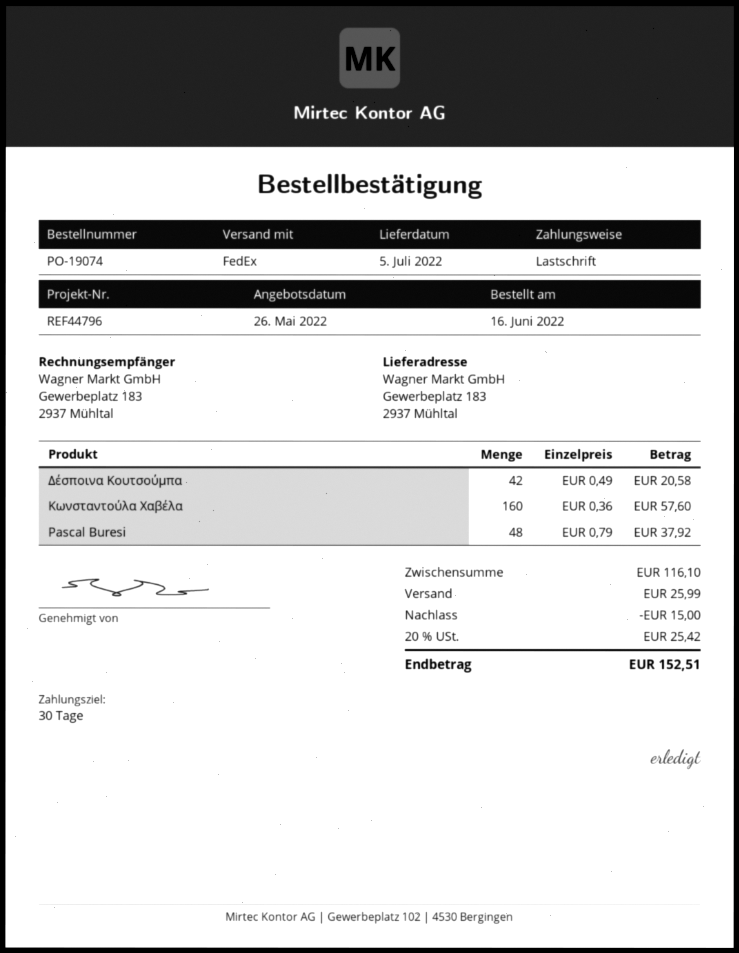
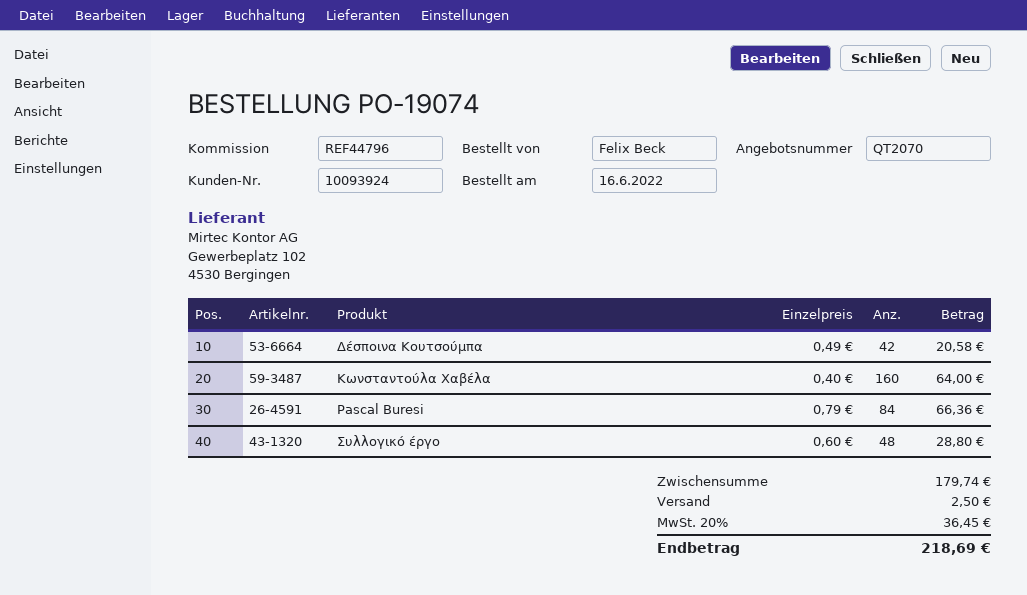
Κωνσταντούλα Χαβέλα: 160 x 0.36 = 57.60 -> 160 x 0.40 = 64.00
Pascal Buresi: 48 x 0.79 = 37.92 -> 84 x 0.79 = 66.36
Συλλογικό έργο: none -> 48 x 0.60 = 28.80
subtotal: 116.10 -> 179.74
discount: 15.00 -> none
shipping: 25.99 -> 2.50
tax: 20% = 25.42 -> 20% = 36.45
total: 152.51 -> 218.69

